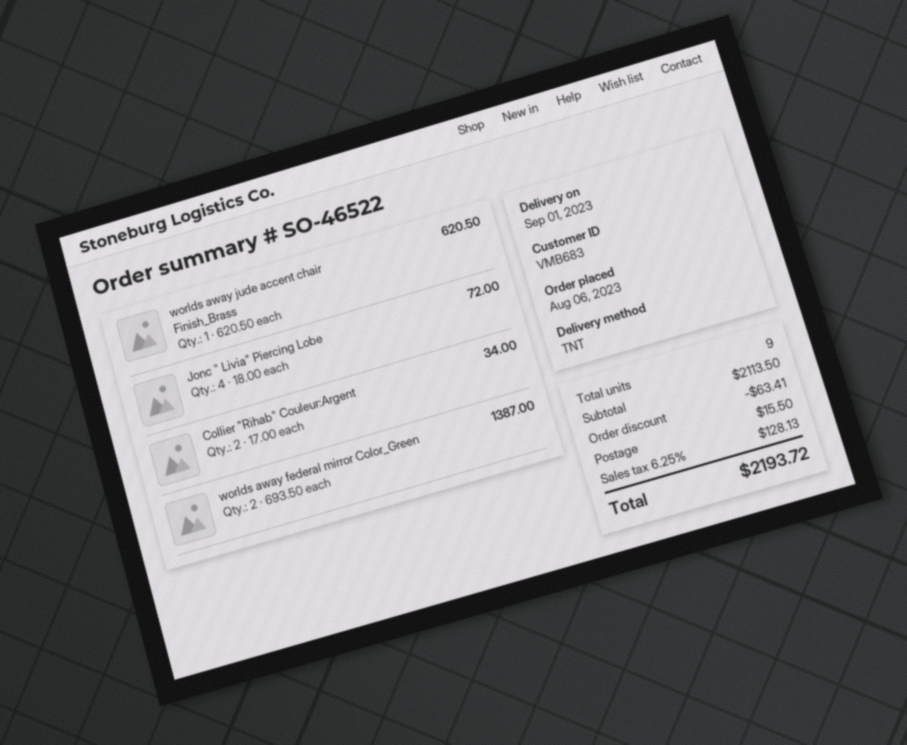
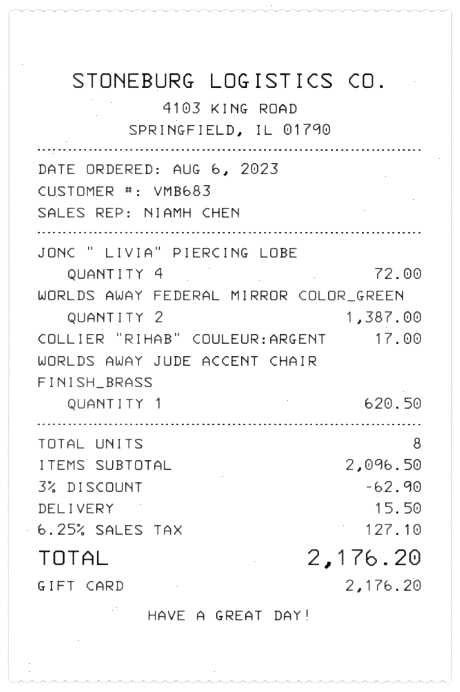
Collier "Rihab" Couleur:Argent: 2 for 34.00 -> 1 for 17.00
total quantity: 9 -> 8
subtotal: 2113.50 -> 2096.50
discount: 63.41 -> 62.90
tax: 6.25% = 128.13 -> 6.25% = 127.10
total: 2193.72 -> 2176.20

